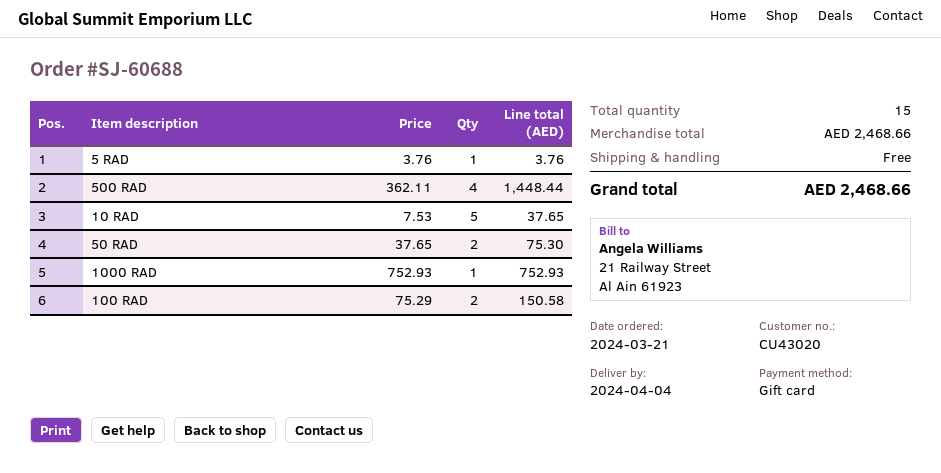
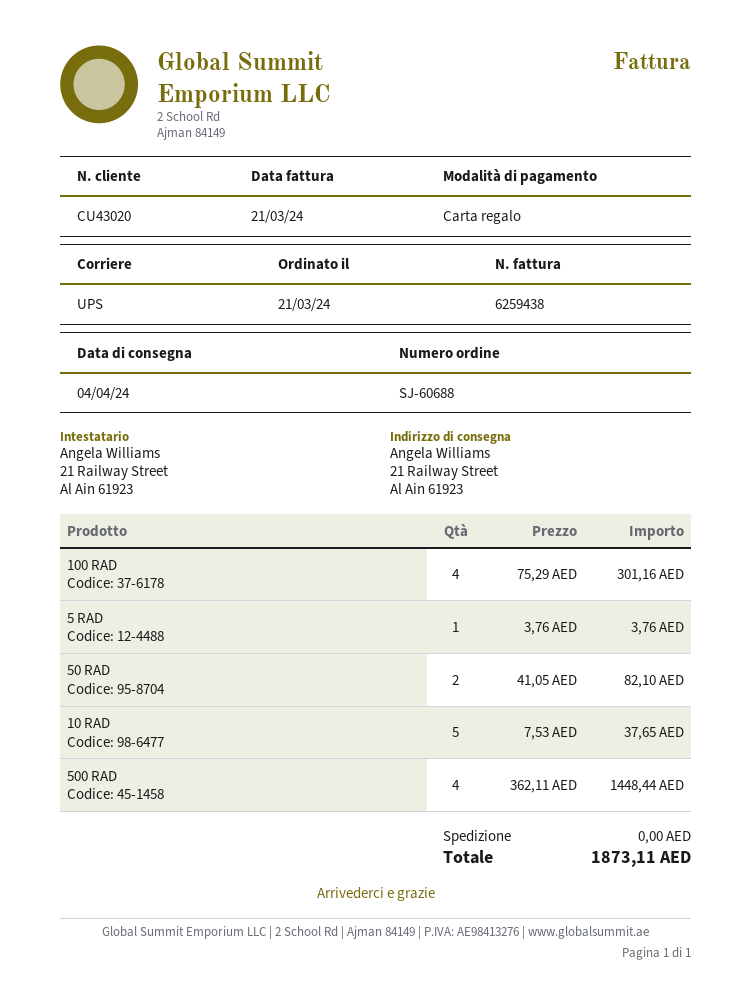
50 RAD: 2 x 37.65 = 75.30 -> 2 x 41.05 = 82.10
1000 RAD: 1 x 752.93 = 752.93 -> none
100 RAD: 2 x 75.29 = 150.58 -> 4 x 75.29 = 301.16
total: 2468.66 -> 1873.11

